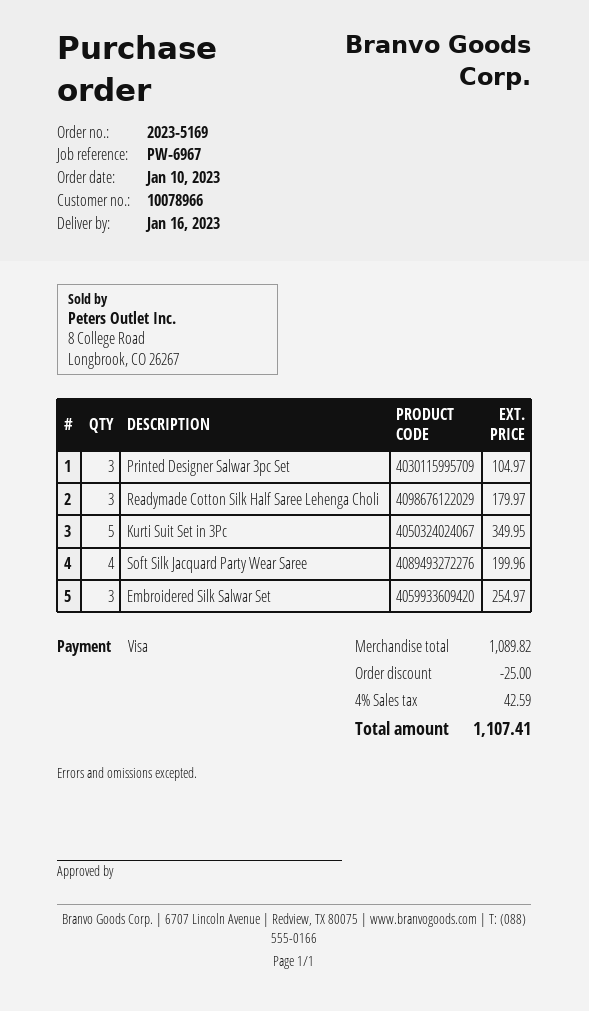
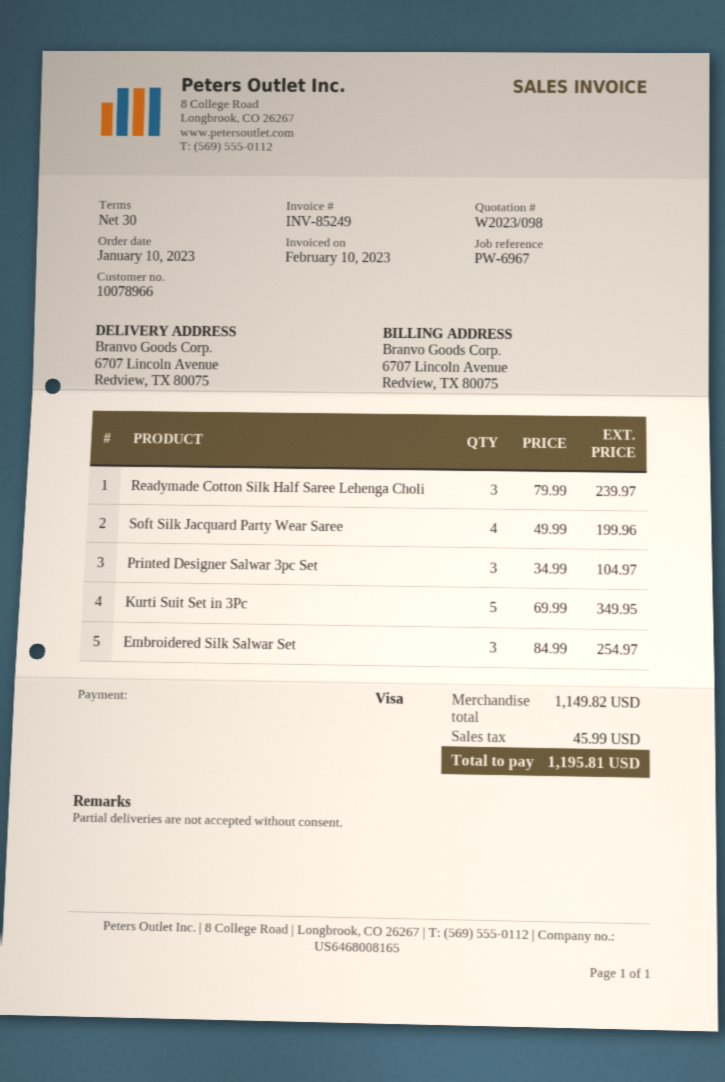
Readymade Cotton Silk Half Saree Lehenga Choli: 3 for 179.97 -> 3 for 239.97
subtotal: 1089.82 -> 1149.82
discount: 25.00 -> none
tax: 42.59 -> 45.99
total: 1107.41 -> 1195.81

